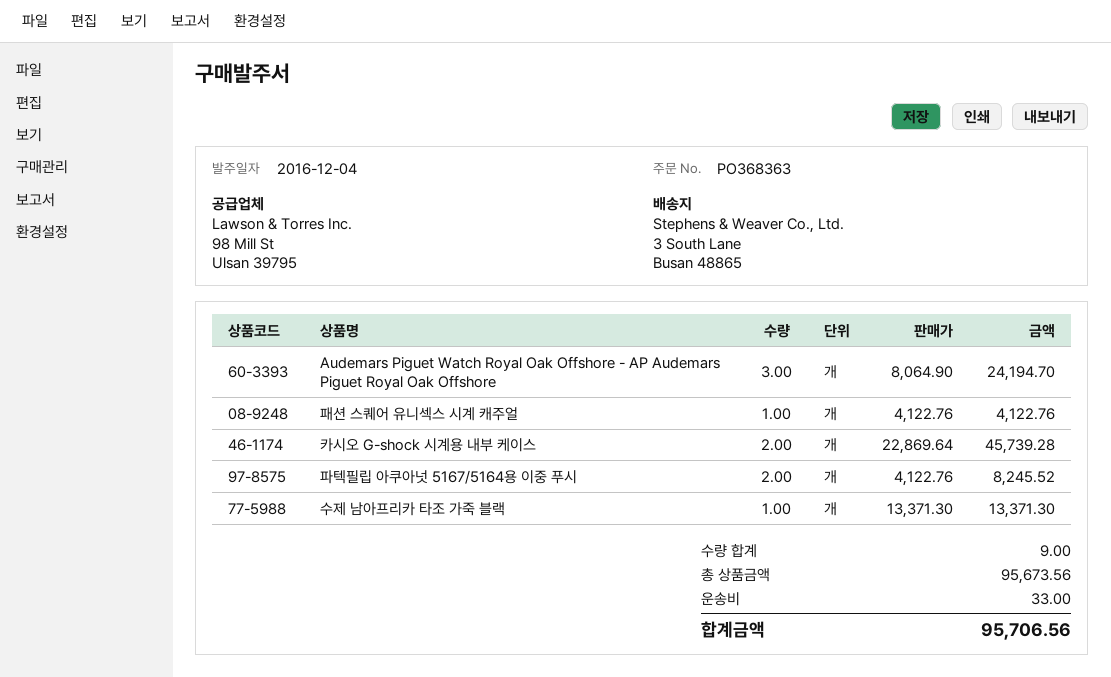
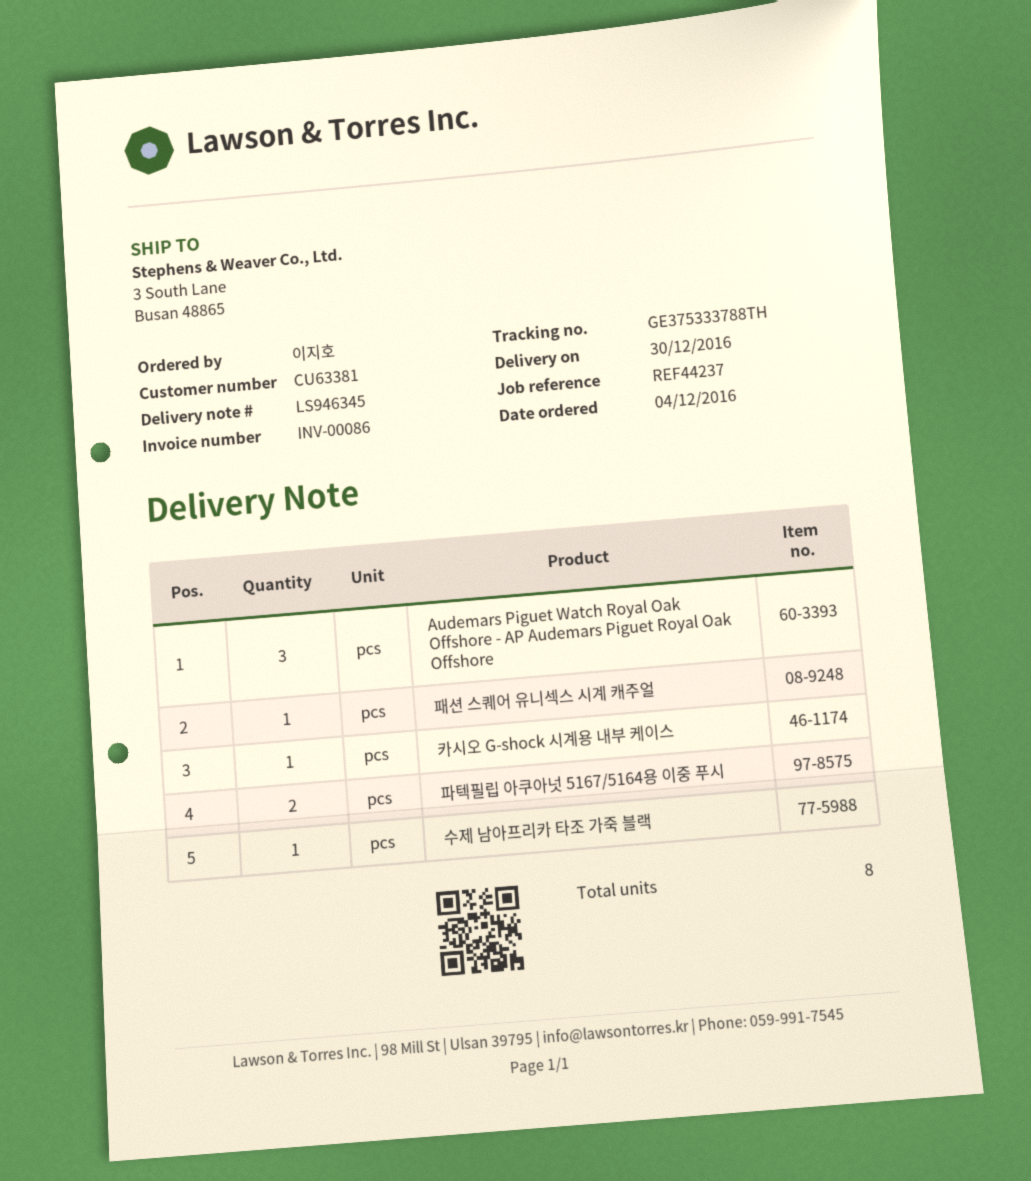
카시오 G-shock 시계용 내부 케이스: 2 -> 1
total quantity: 9 -> 8

